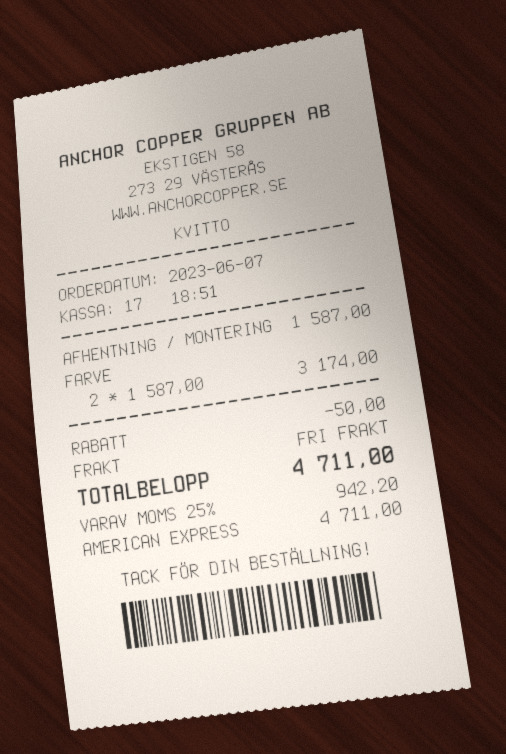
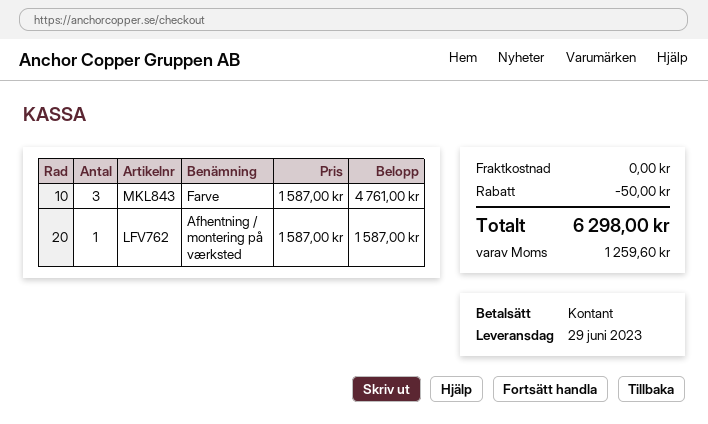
payment method: American Express -> cash
FARVE: 2 x 1587.00 = 3174.00 -> 3 x 1587.00 = 4761.00
tax: 942.20 -> 1259.60
total: 4711.00 -> 6298.00

